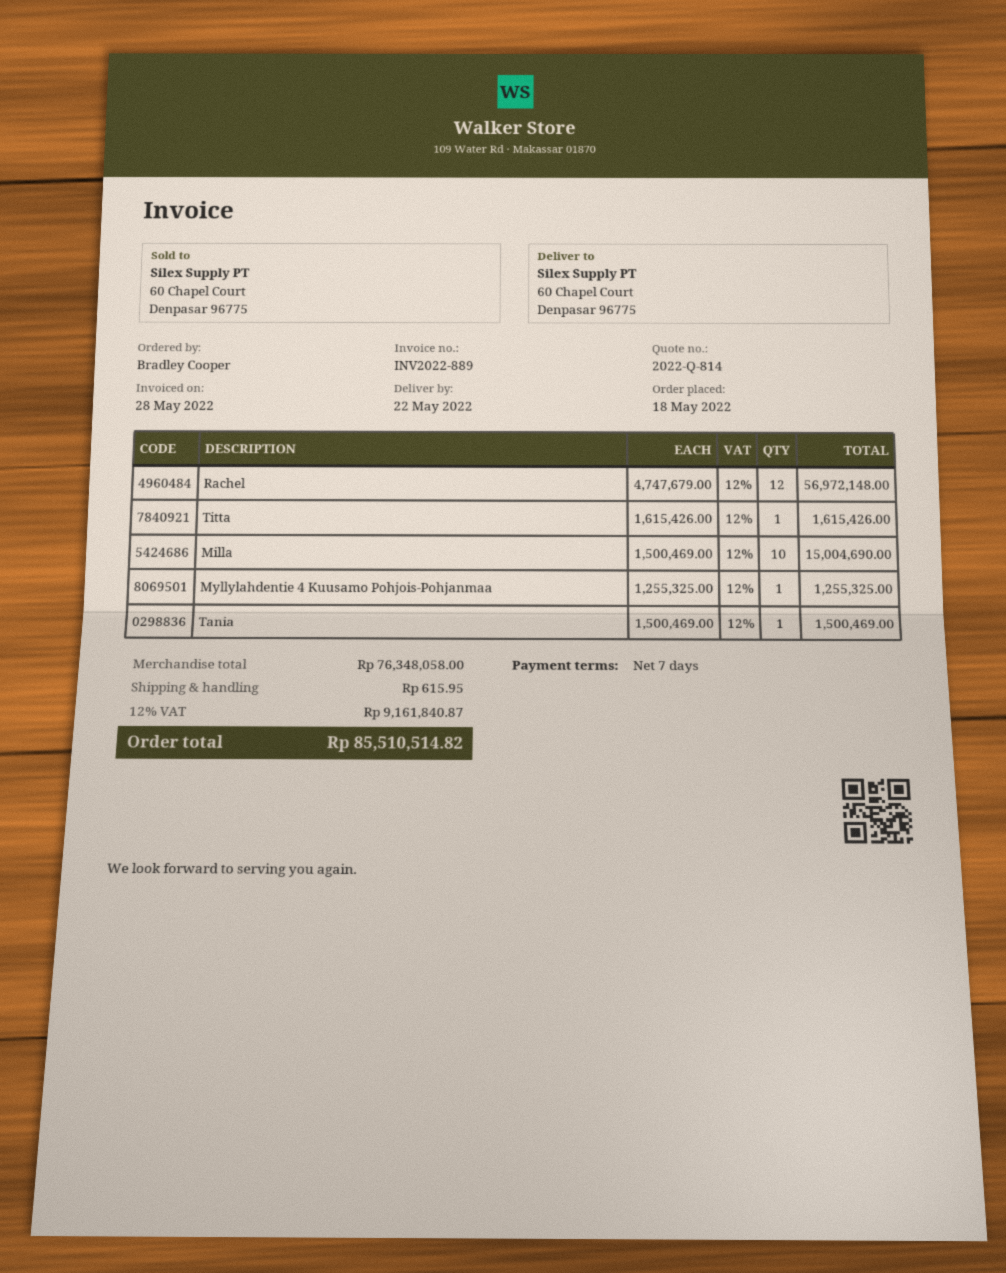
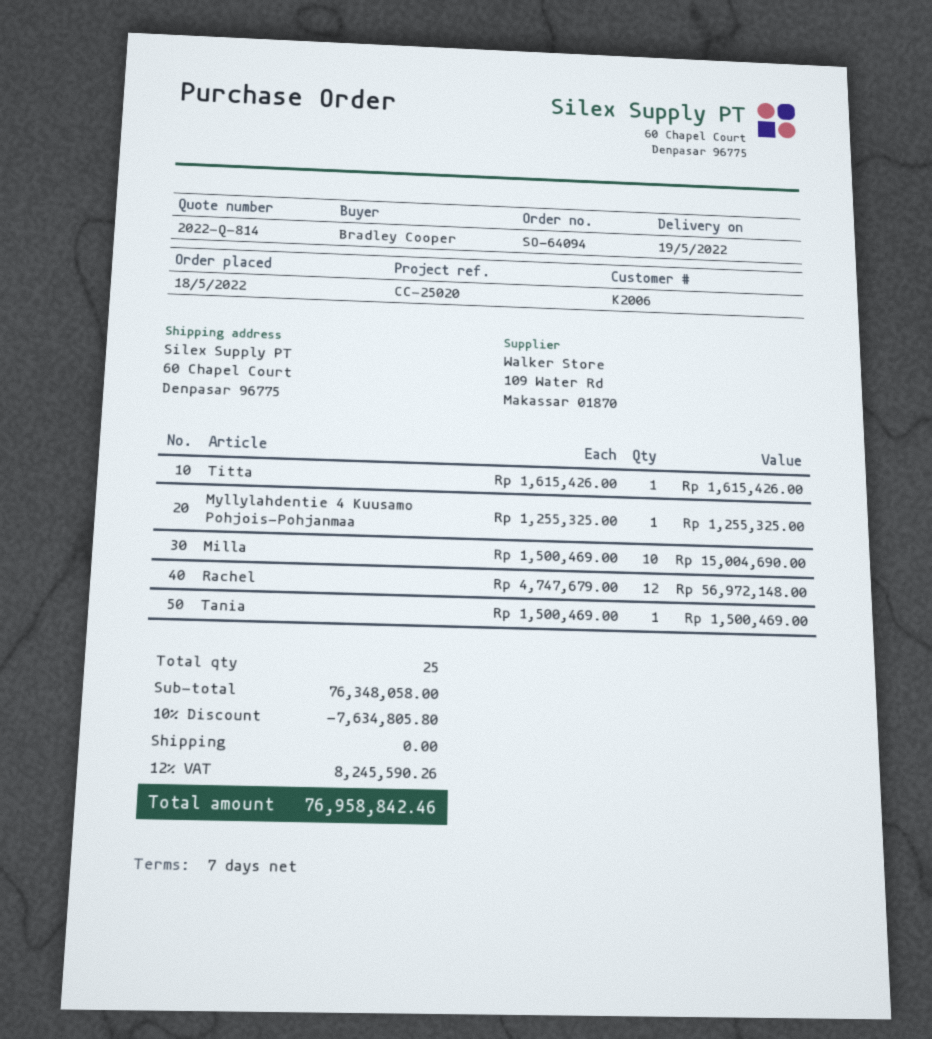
delivery date: 2022-05-22 -> 2022-05-19
discount: none -> 10% = 7634805.80
shipping: 615.95 -> 0.00
tax: 12% = 9161840.87 -> 12% = 8245590.26
total: 85510514.82 -> 76958842.46

